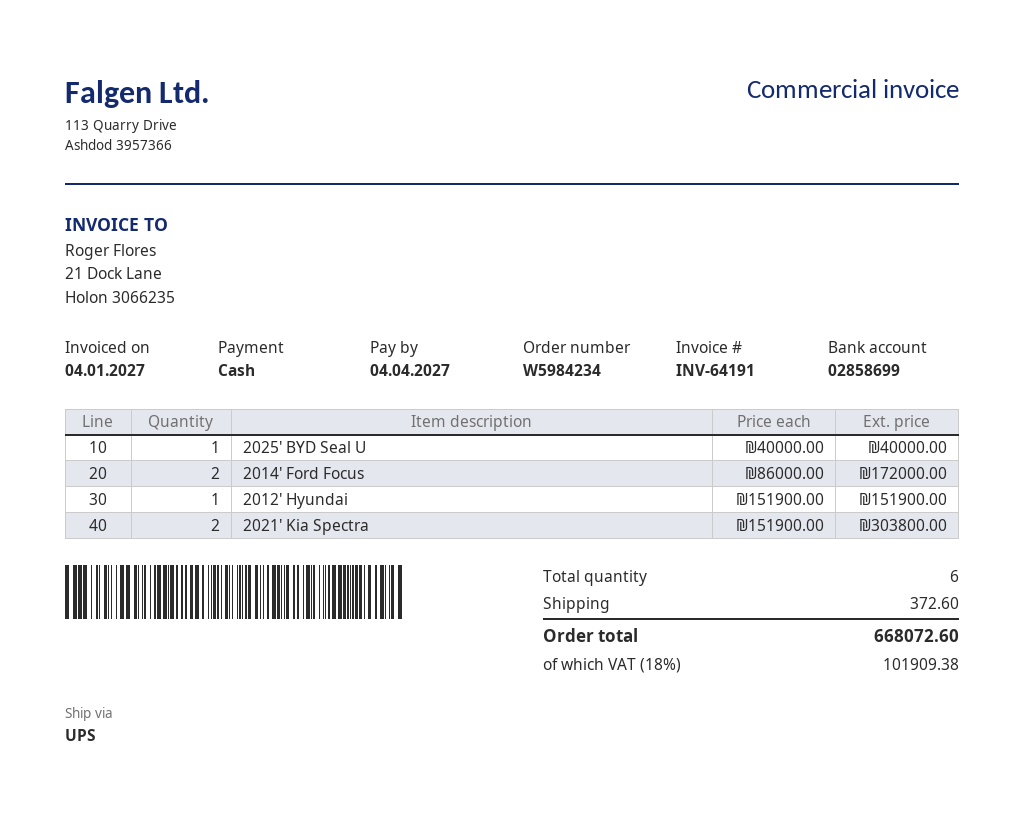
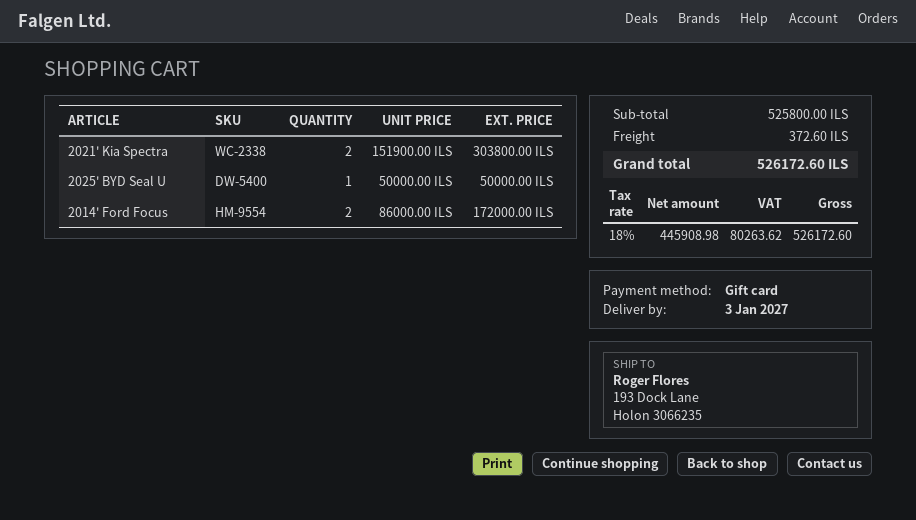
payment method: cash -> gift card
2025' BYD Seal U: 1 x 40000.00 = 40000.00 -> 1 x 50000.00 = 50000.00
2012' Hyundai: 1 x 151900.00 = 151900.00 -> none
tax: 18% = 101909.38 -> 18% = 80263.62
total: 668072.60 -> 526172.60

